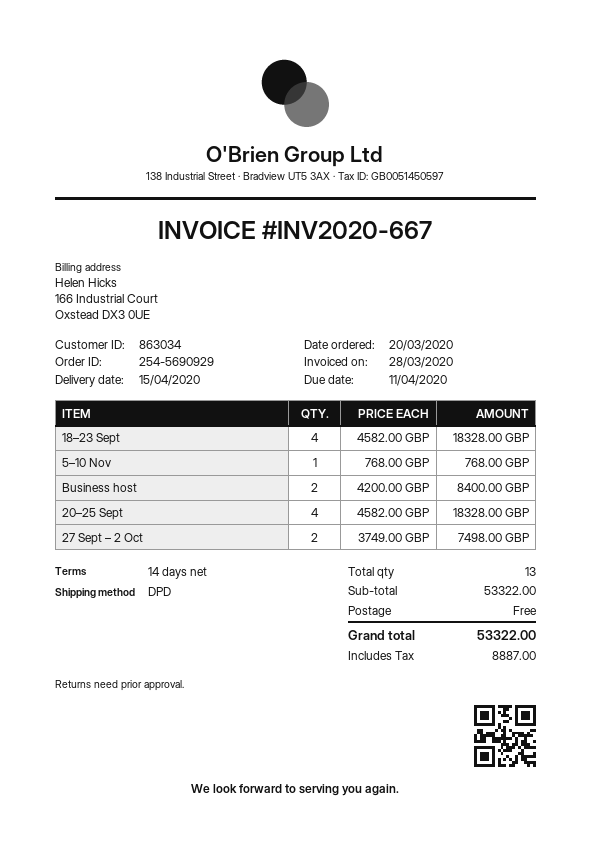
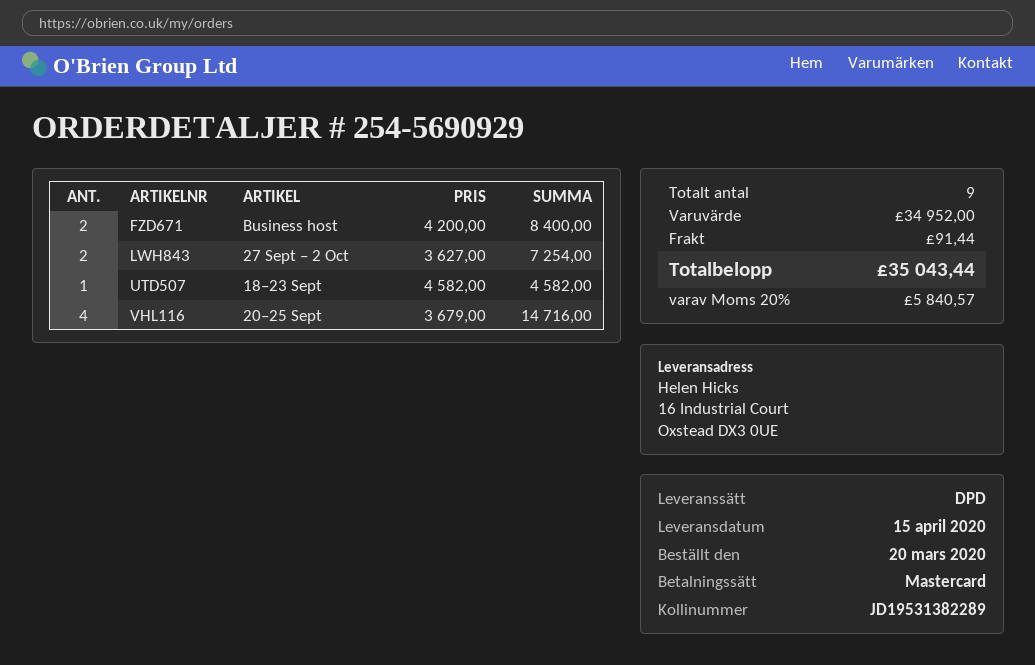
18–23 Sept: 4 x 4582.00 = 18328.00 -> 1 x 4582.00 = 4582.00
5–10 Nov: 1 x 768.00 = 768.00 -> none
20–25 Sept: 4 x 4582.00 = 18328.00 -> 4 x 3679.00 = 14716.00
27 Sept – 2 Oct: 2 x 3749.00 = 7498.00 -> 2 x 3627.00 = 7254.00
total quantity: 13 -> 9
subtotal: 53322.00 -> 34952.00
shipping: 0.00 -> 91.44
tax: 8887.00 -> 5840.57
total: 53322.00 -> 35043.44

